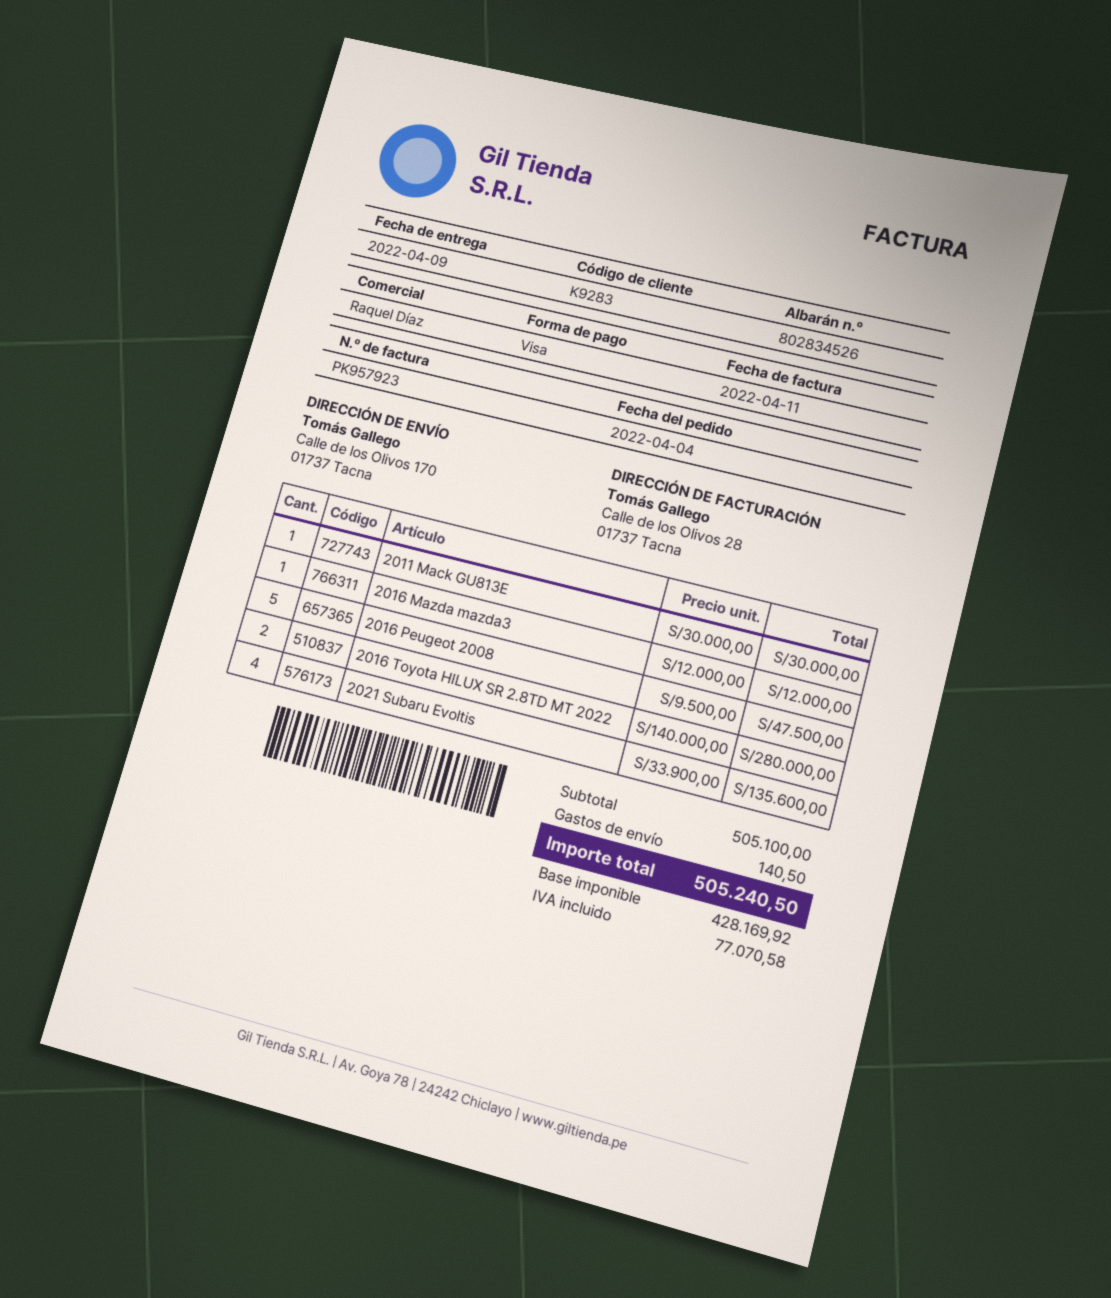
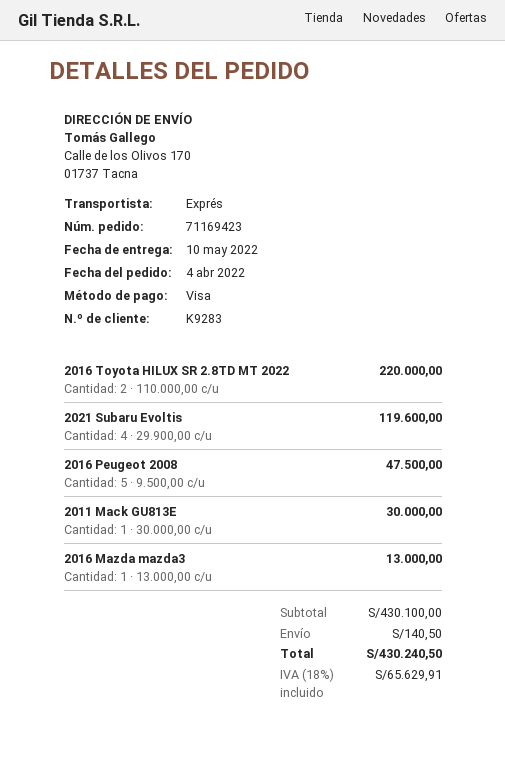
delivery date: 2022-04-09 -> 2022-05-10
2016 Mazda mazda3: 1 x 12000.00 = 12000.00 -> 1 x 13000.00 = 13000.00
2016 Toyota HILUX SR 2.8TD MT 2022: 2 x 140000.00 = 280000.00 -> 2 x 110000.00 = 220000.00
2021 Subaru Evoltis: 4 x 33900.00 = 135600.00 -> 4 x 29900.00 = 119600.00
subtotal: 505100.00 -> 430100.00
tax: 77070.58 -> 65629.91
total: 505240.50 -> 430240.50

